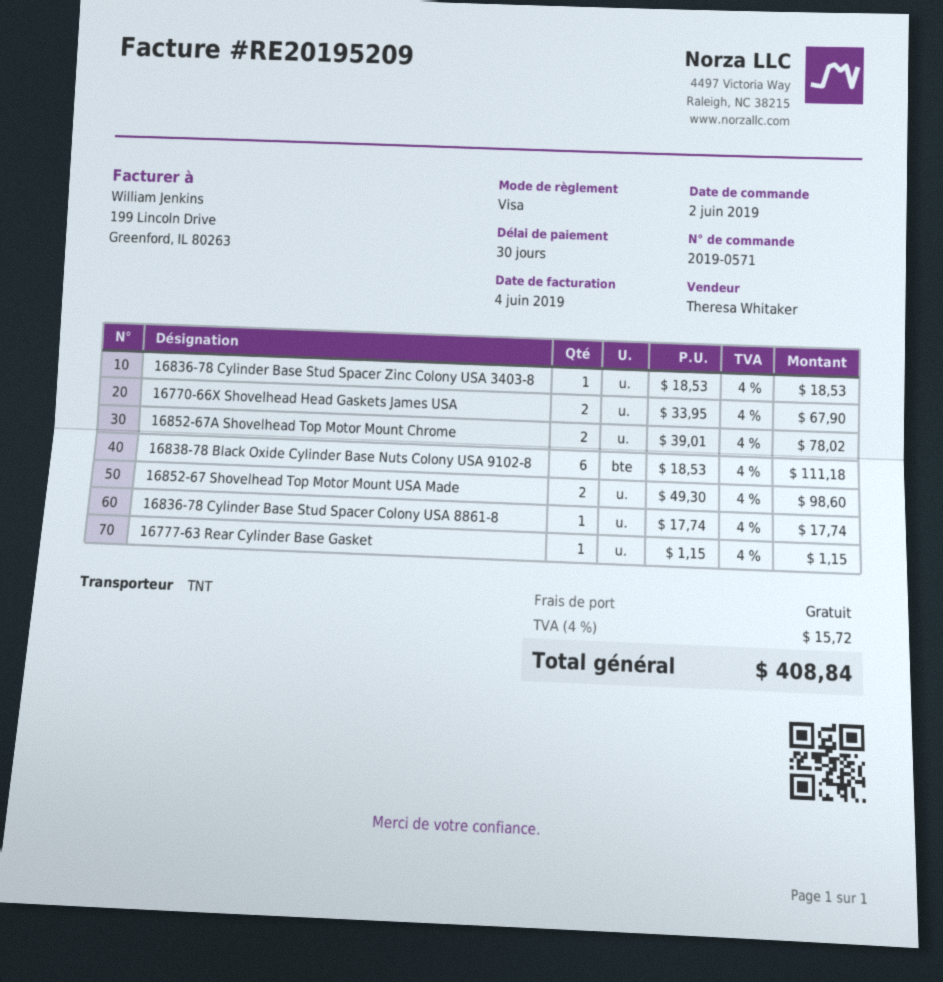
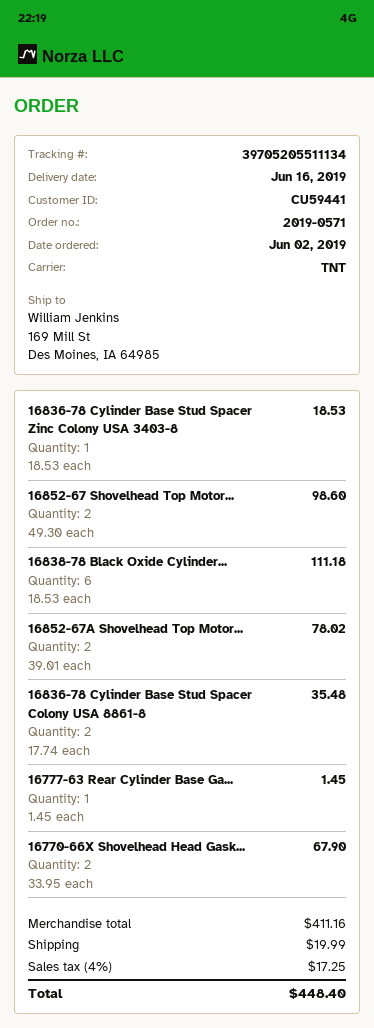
16836-78 Cylinder Base Stud Spacer Colony USA 8861-8: 1 x 17.74 = 17.74 -> 2 x 17.74 = 35.48
16777-63 Rear Cylinder Base Gasket: 1 x 1.15 = 1.15 -> 1 x 1.45 = 1.45
shipping: 0.00 -> 19.99
tax: 4% = 15.72 -> 4% = 17.25
total: 408.84 -> 448.40

